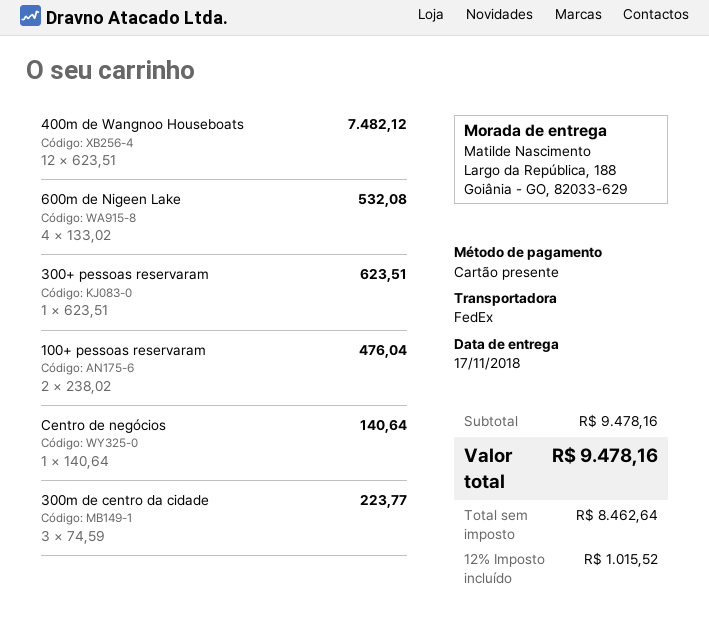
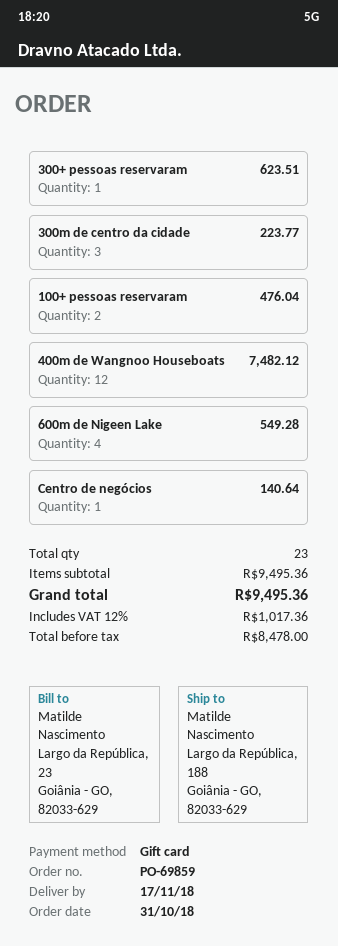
600m de Nigeen Lake: 4 for 532.08 -> 4 for 549.28
subtotal: 9478.16 -> 9495.36
net: 8462.64 -> 8478.00
tax: 12% = 1015.52 -> 12% = 1017.36
total: 9478.16 -> 9495.36

